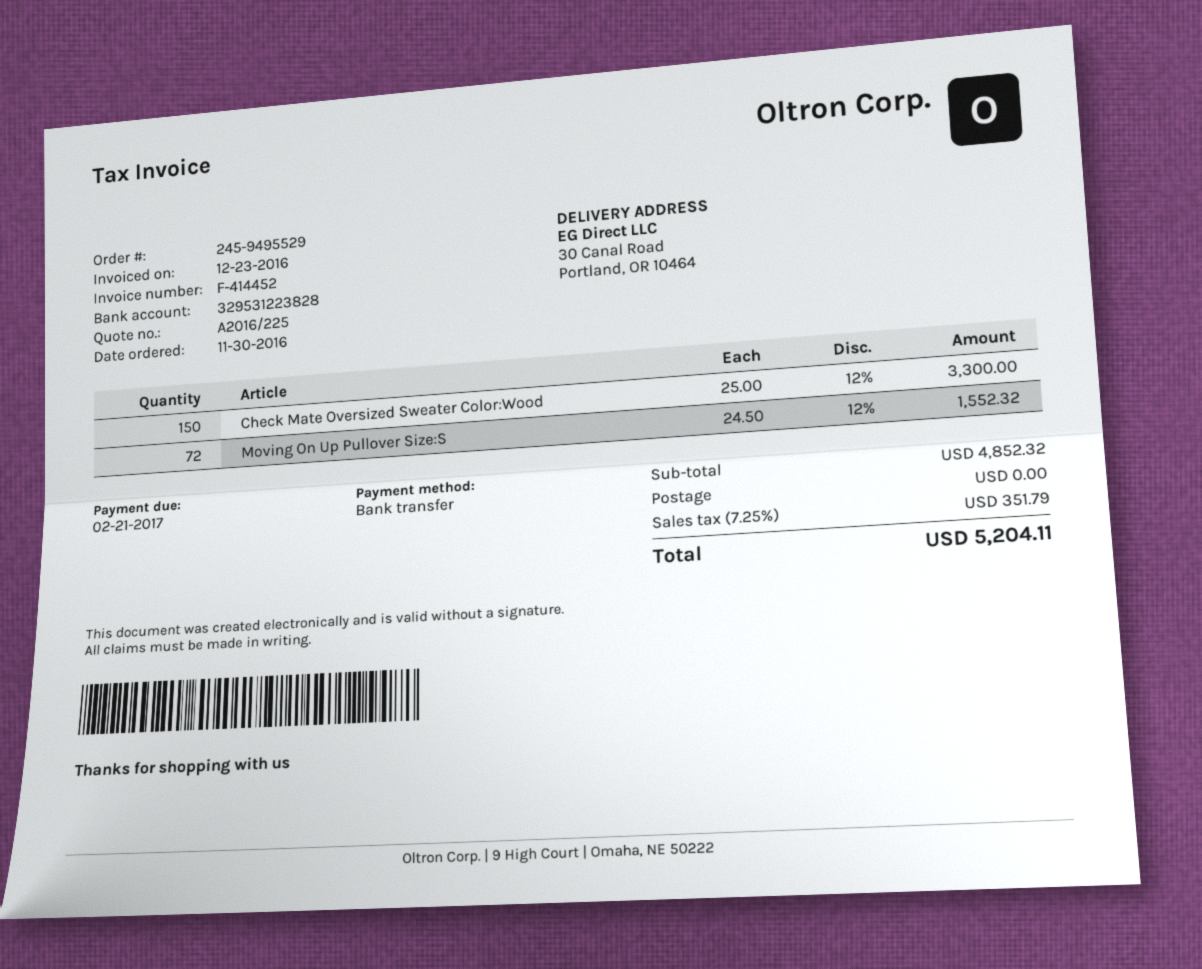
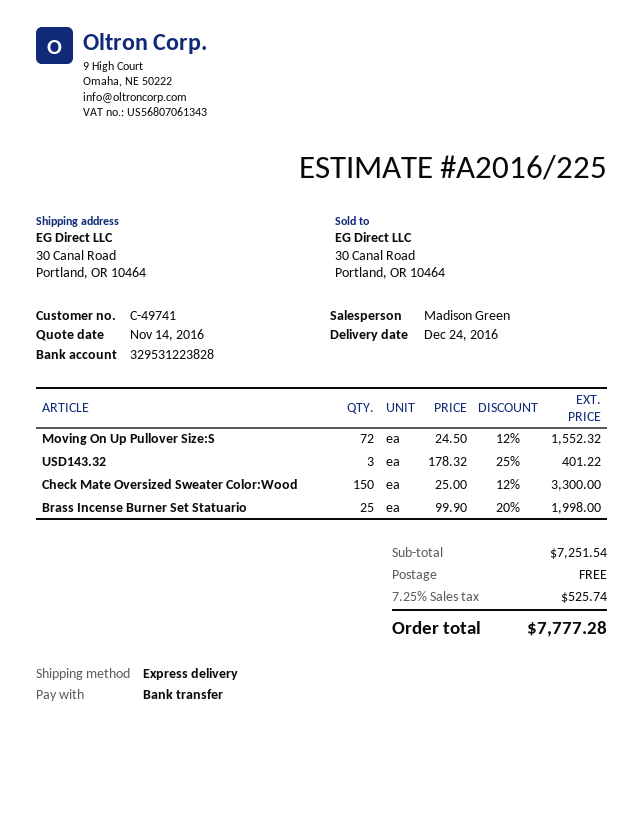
USD143.32: none -> 3 x 178.32 - 25% = 401.22
Brass Incense Burner Set Statuario: none -> 25 x 99.90 - 20% = 1998.00
subtotal: 4852.32 -> 7251.54
tax: 7.25% = 351.79 -> 7.25% = 525.74
total: 5204.11 -> 7777.28

